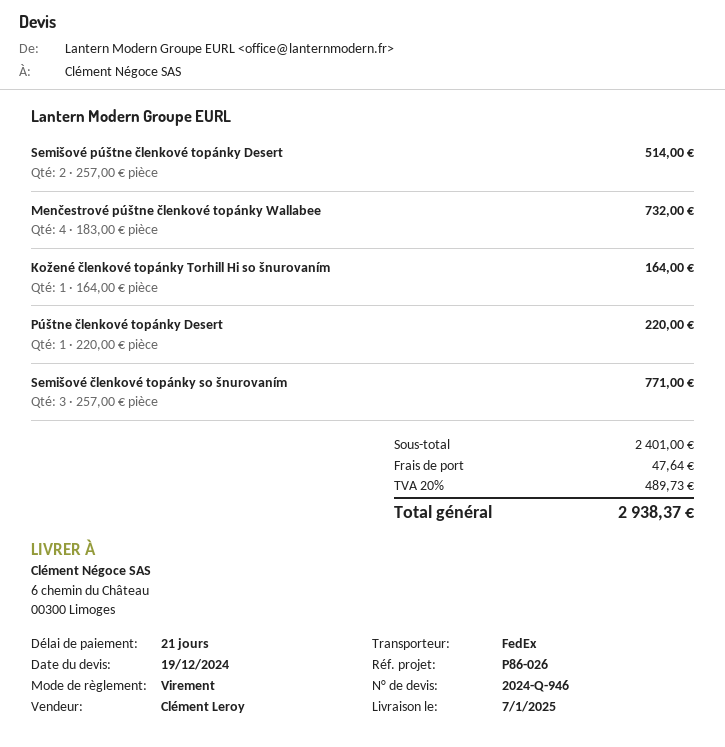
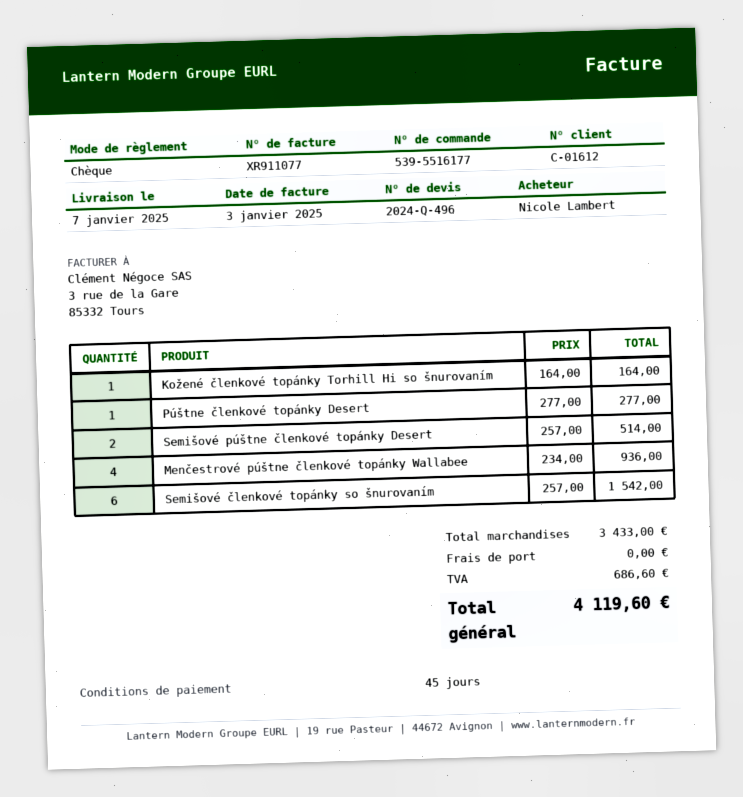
quote number: 2024-Q-946 -> 2024-Q-496
payment terms: 21 days -> 45 days
payment method: bank transfer -> cheque
Menčestrové púštne členkové topánky Wallabee: 4 x 183.00 = 732.00 -> 4 x 234.00 = 936.00
Púštne členkové topánky Desert: 1 x 220.00 = 220.00 -> 1 x 277.00 = 277.00
Semišové členkové topánky so šnurovaním: 3 x 257.00 = 771.00 -> 6 x 257.00 = 1542.00
subtotal: 2401.00 -> 3433.00
shipping: 47.64 -> 0.00
tax: 489.73 -> 686.60
total: 2938.37 -> 4119.60

